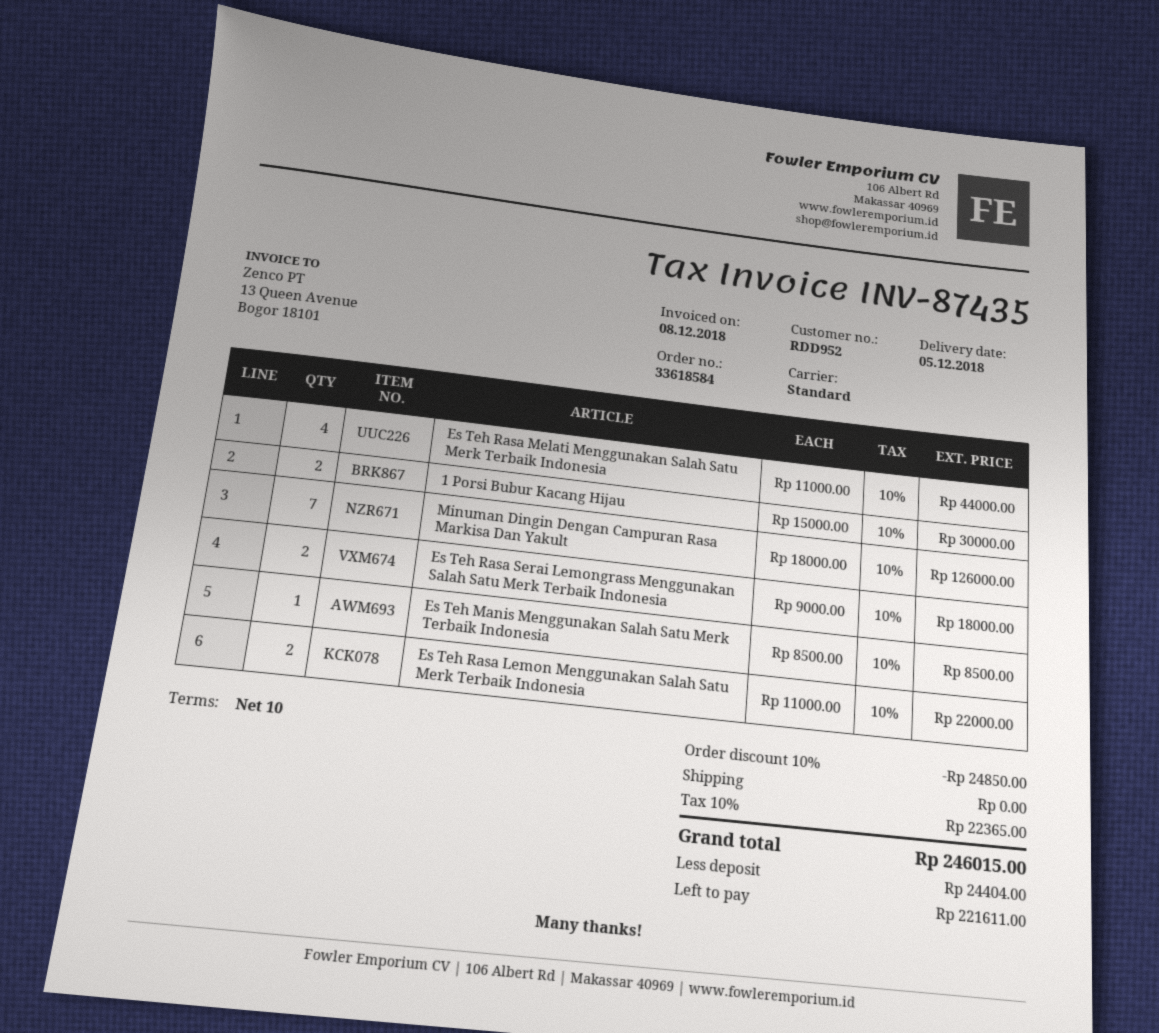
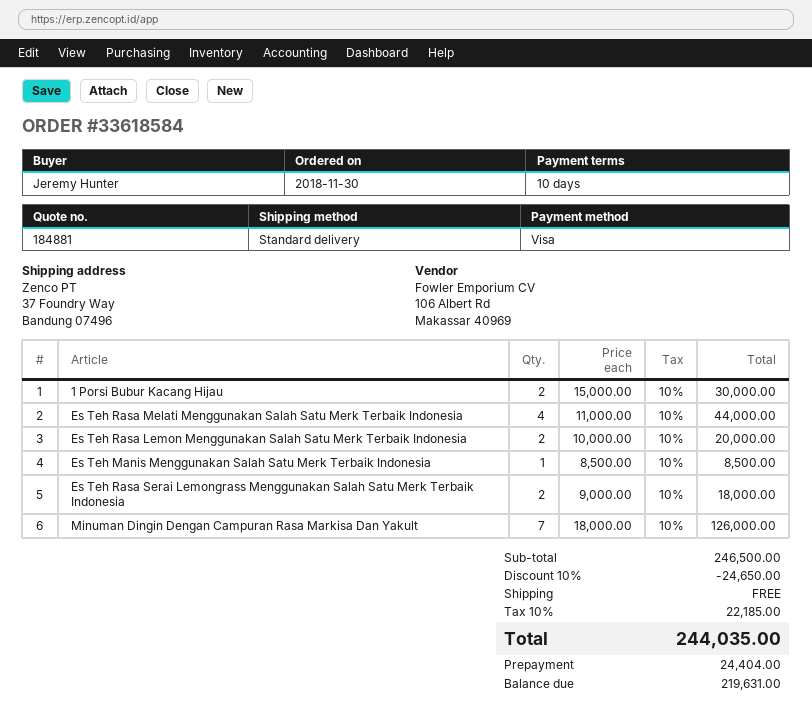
Es Teh Rasa Lemon Menggunakan Salah Satu Merk Terbaik Indonesia: 2 x 11000.00 = 22000.00 -> 2 x 10000.00 = 20000.00
discount: 10% = 24850.00 -> 10% = 24650.00
tax: 10% = 22365.00 -> 10% = 22185.00
total: 246015.00 -> 244035.00
balance: 221611.00 -> 219631.00

